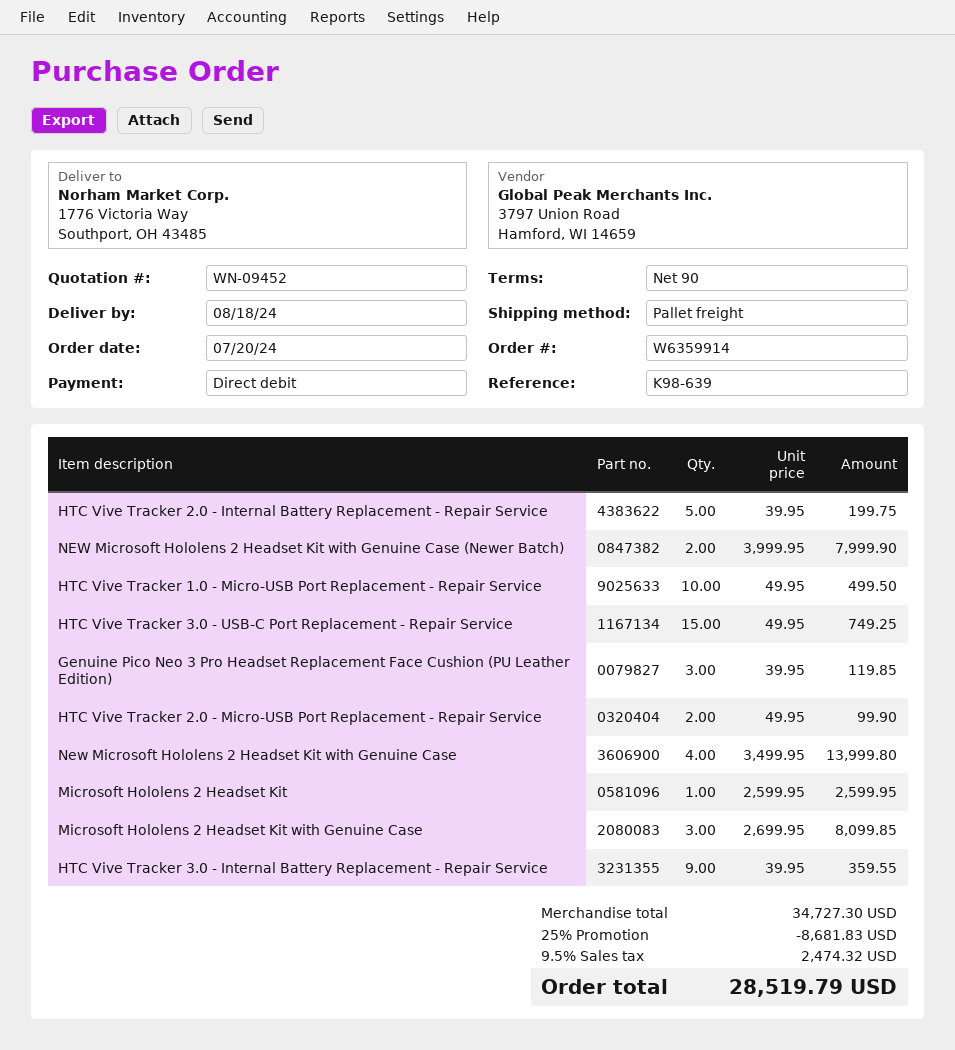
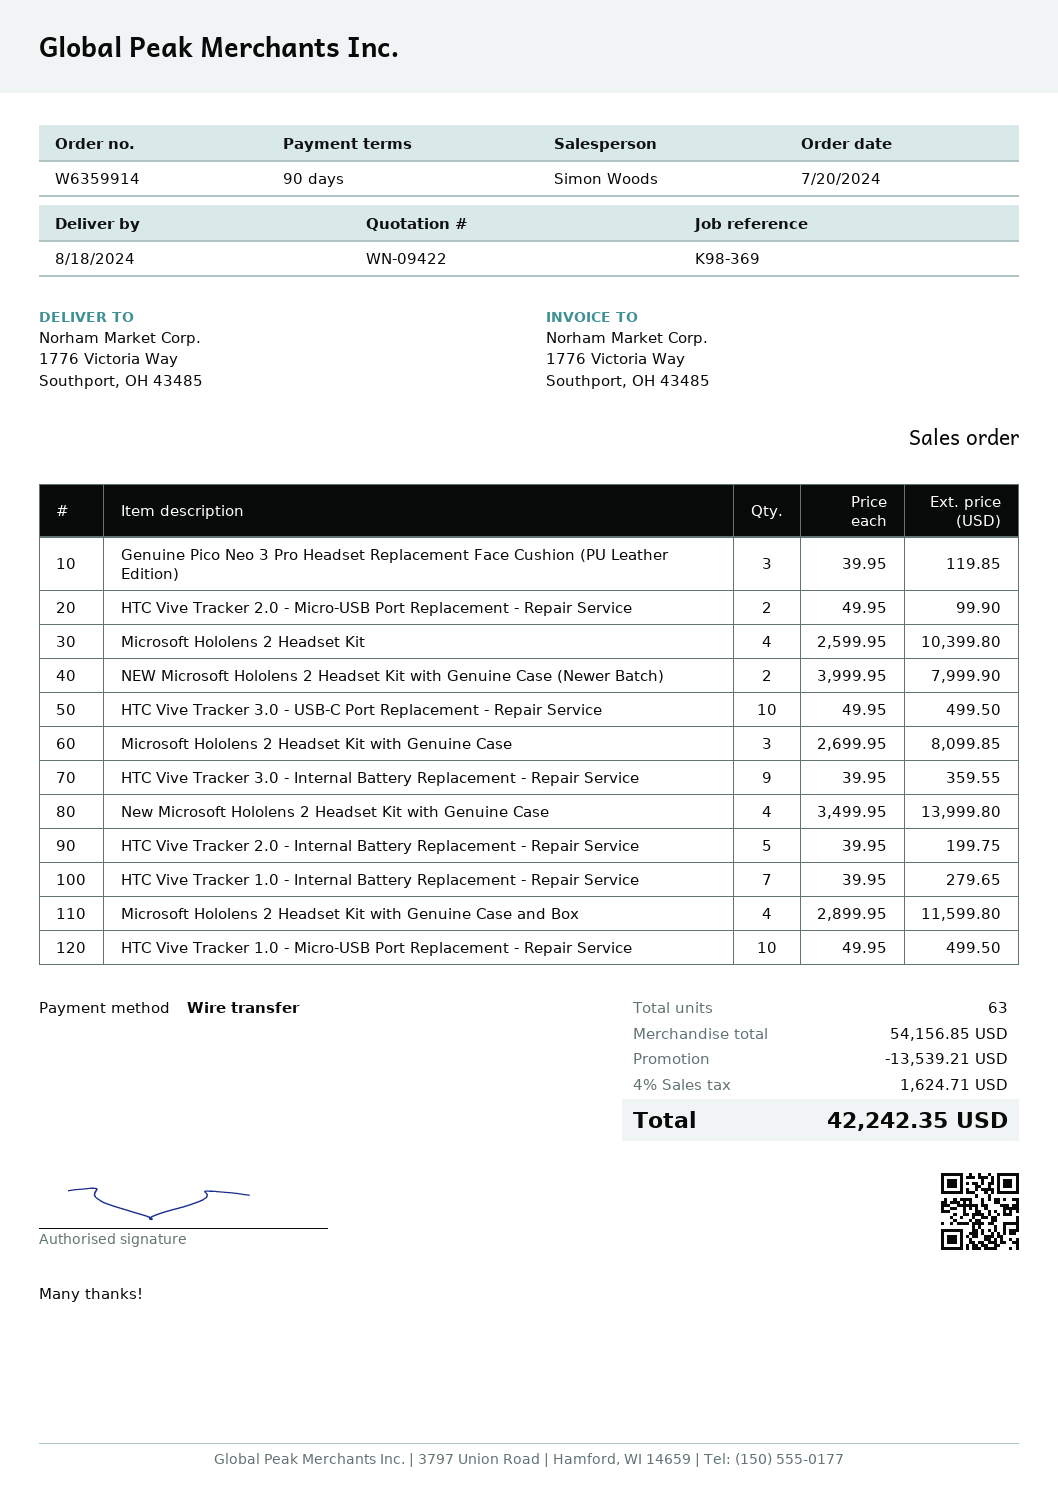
quote number: WN-09452 -> WN-09422
reference: K98-639 -> K98-369
payment method: direct debit -> bank transfer
HTC Vive Tracker 3.0 - USB-C Port Replacement - Repair Service: 15 x 49.95 = 749.25 -> 10 x 49.95 = 499.50
Microsoft Hololens 2 Headset Kit: 1 x 2599.95 = 2599.95 -> 4 x 2599.95 = 10399.80
HTC Vive Tracker 1.0 - Internal Battery Replacement - Repair Service: none -> 7 x 39.95 = 279.65
Microsoft Hololens 2 Headset Kit with Genuine Case and Box: none -> 4 x 2899.95 = 11599.80
subtotal: 34727.30 -> 54156.85
discount: 8681.83 -> 13539.21
tax: 9.5% = 2474.32 -> 4% = 1624.71
total: 28519.79 -> 42242.35

